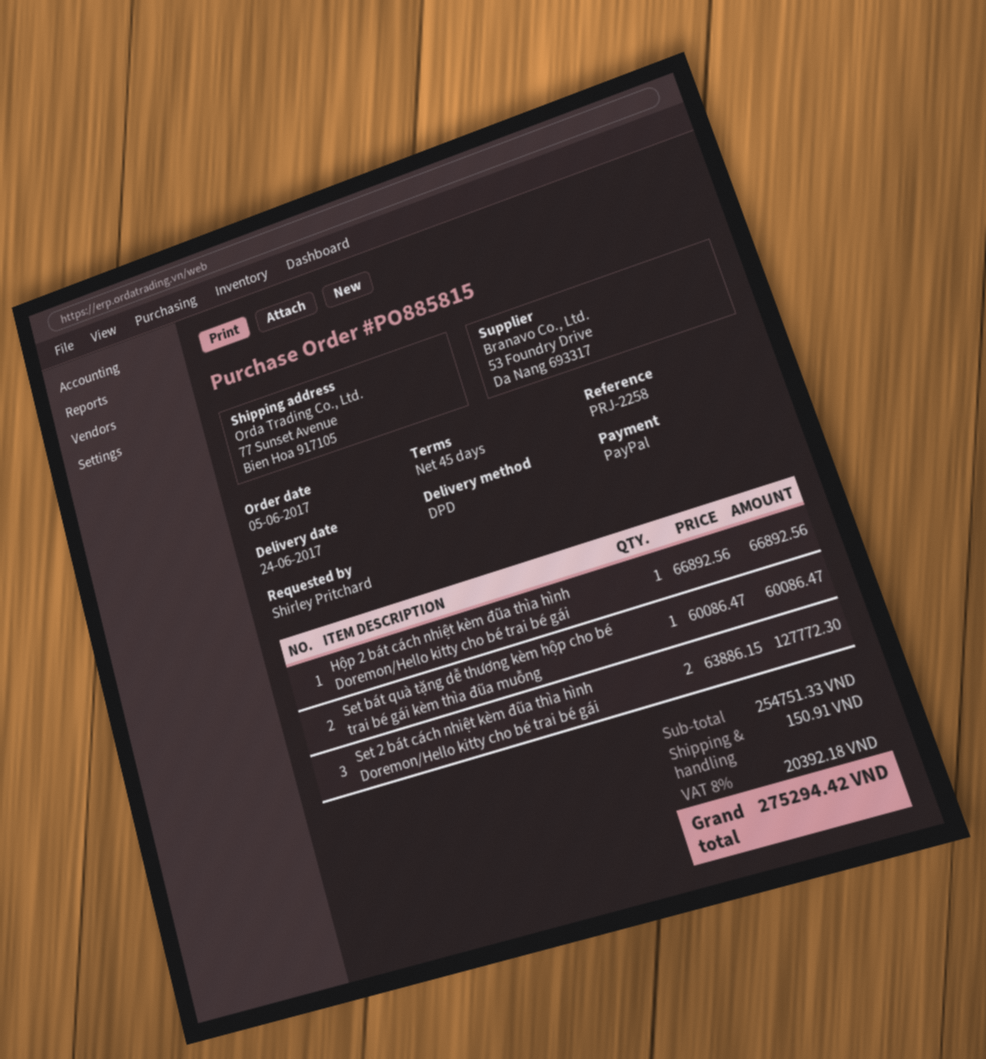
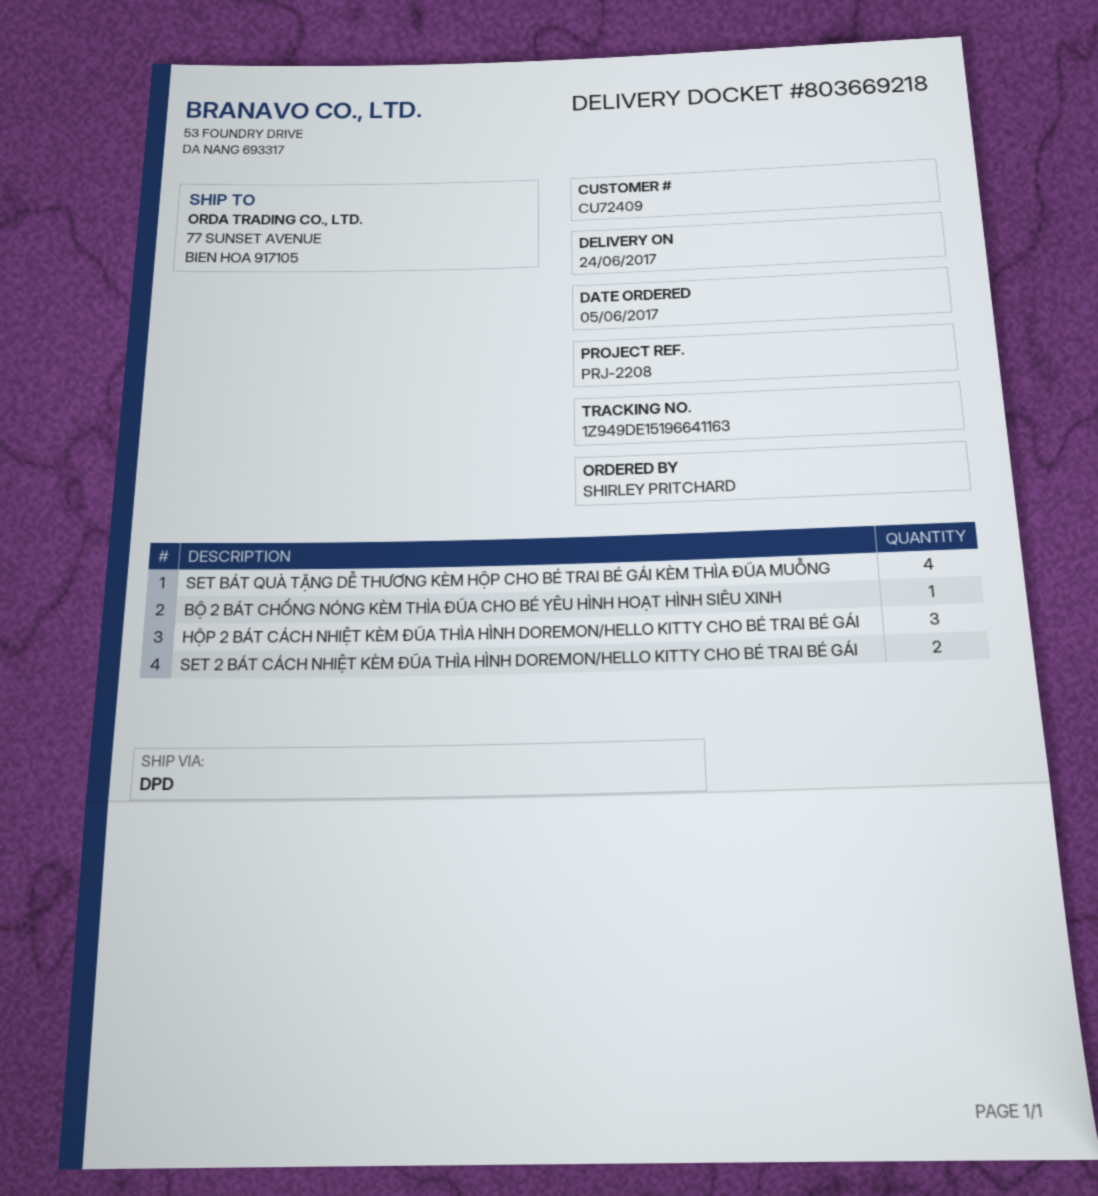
reference: PRJ-2258 -> PRJ-2208
Hộp 2 bát cách nhiệt kèm đũa thìa hình Doremon/Hello kitty cho bé trai bé gái: 1 -> 3
Set bát quà tặng dễ thương kèm hộp cho bé trai bé gái kèm thìa đũa muỗng: 1 -> 4
BỘ 2 BÁT CHỐNG NÓNG KÈM THÌA ĐŨA CHO BÉ YÊU HÌNH HOẠT HÌNH SIÊU XINH: none -> 1

